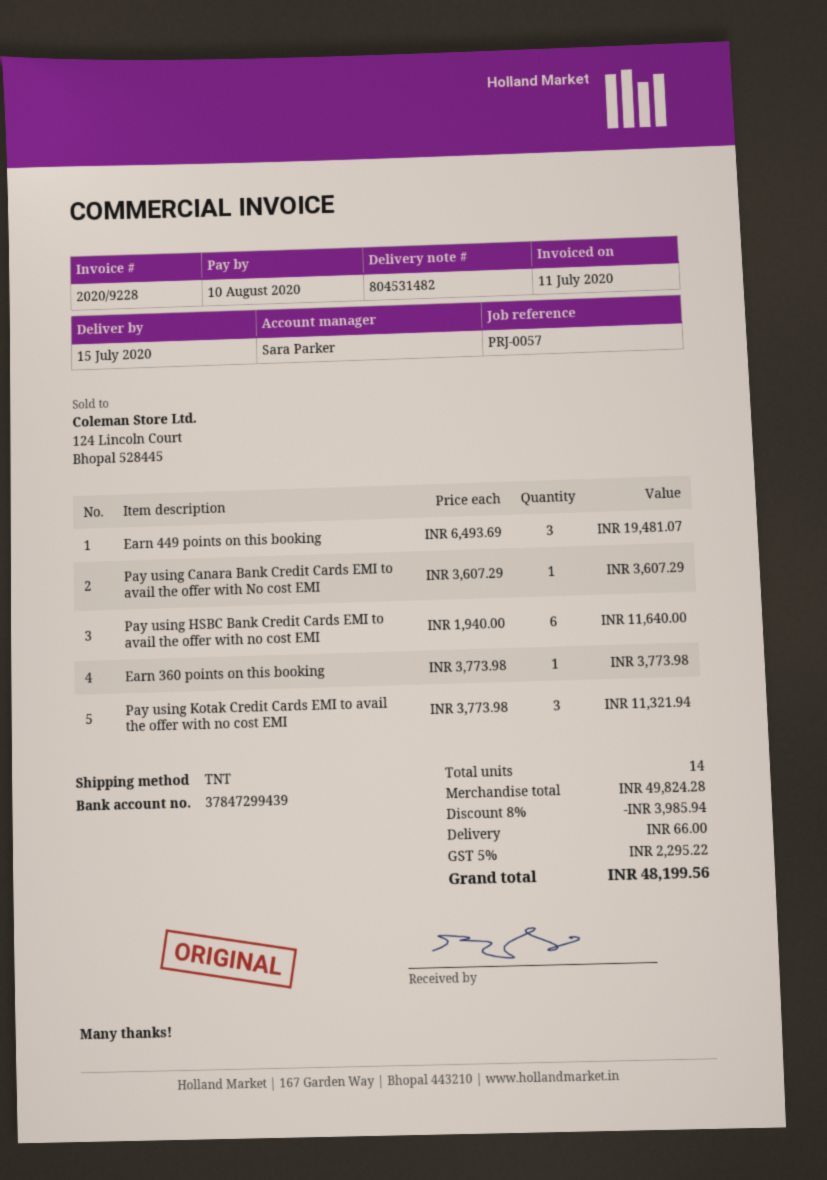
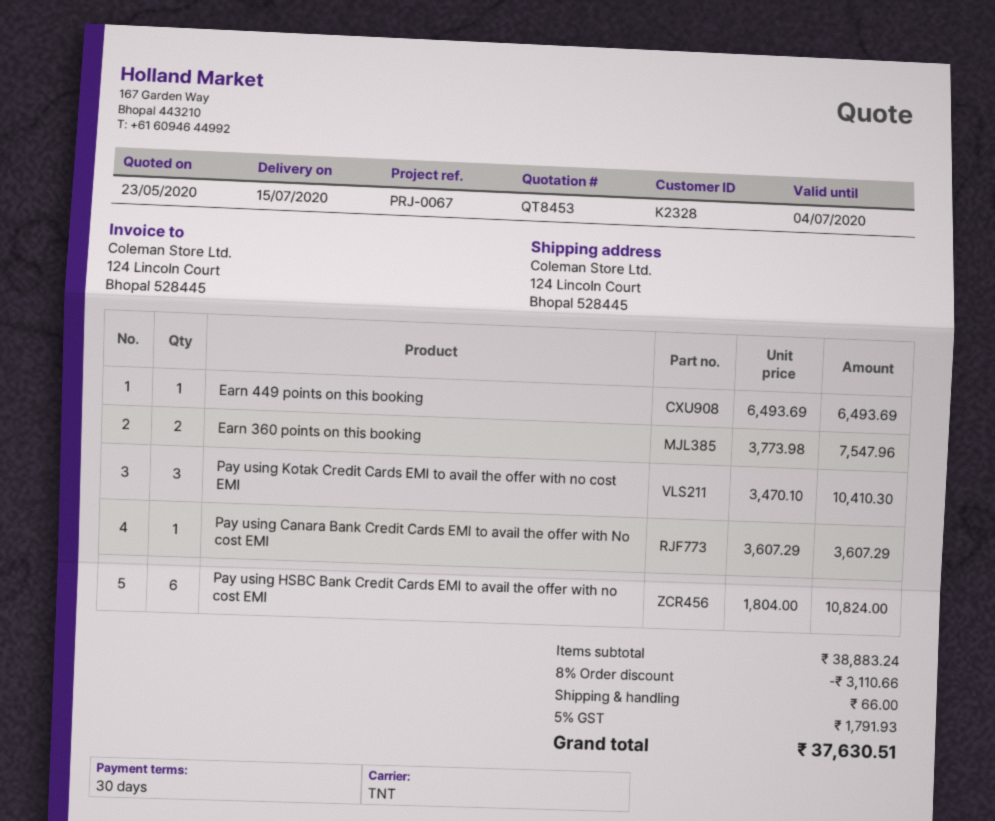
reference: PRJ-0057 -> PRJ-0067
Earn 449 points on this booking: 3 x 6493.69 = 19481.07 -> 1 x 6493.69 = 6493.69
Pay using HSBC Bank Credit Cards EMI to avail the offer with no cost EMI: 6 x 1940.00 = 11640.00 -> 6 x 1804.00 = 10824.00
Earn 360 points on this booking: 1 x 3773.98 = 3773.98 -> 2 x 3773.98 = 7547.96
Pay using Kotak Credit Cards EMI to avail the offer with no cost EMI: 3 x 3773.98 = 11321.94 -> 3 x 3470.10 = 10410.30
subtotal: 49824.28 -> 38883.24
discount: 8% = 3985.94 -> 8% = 3110.66
tax: 5% = 2295.22 -> 5% = 1791.93
total: 48199.56 -> 37630.51

